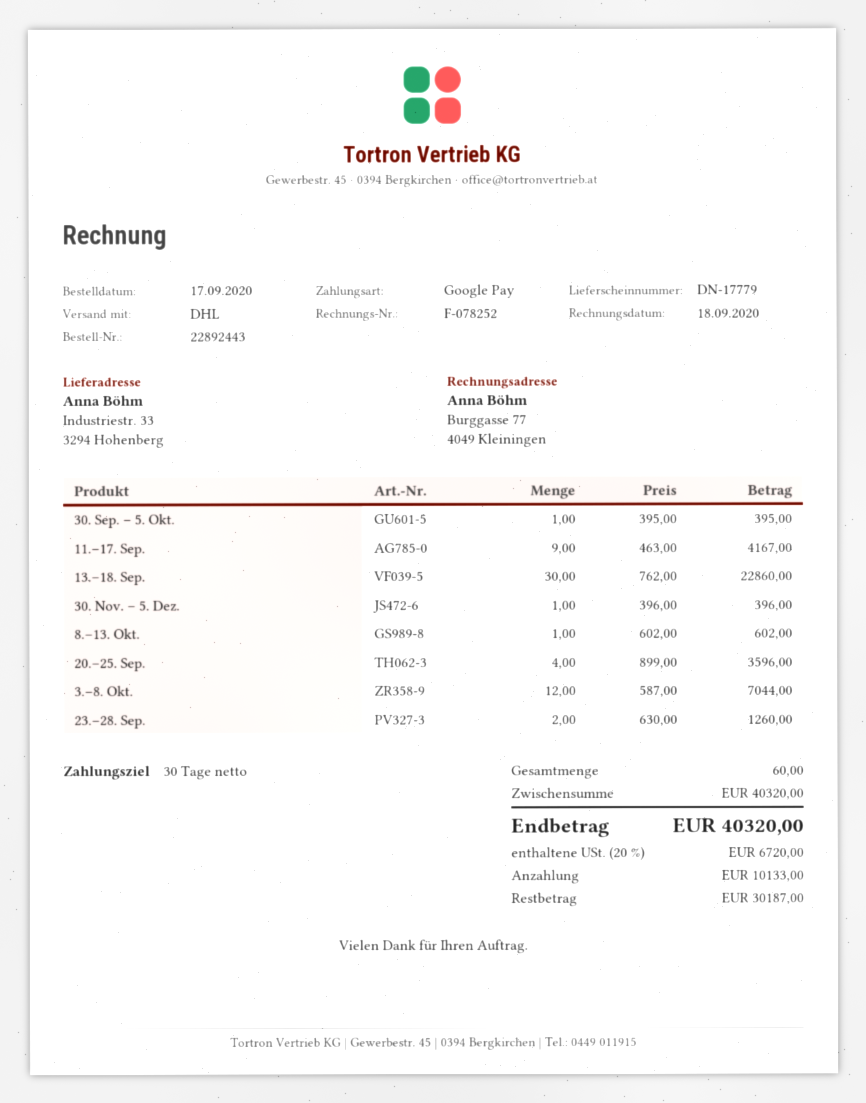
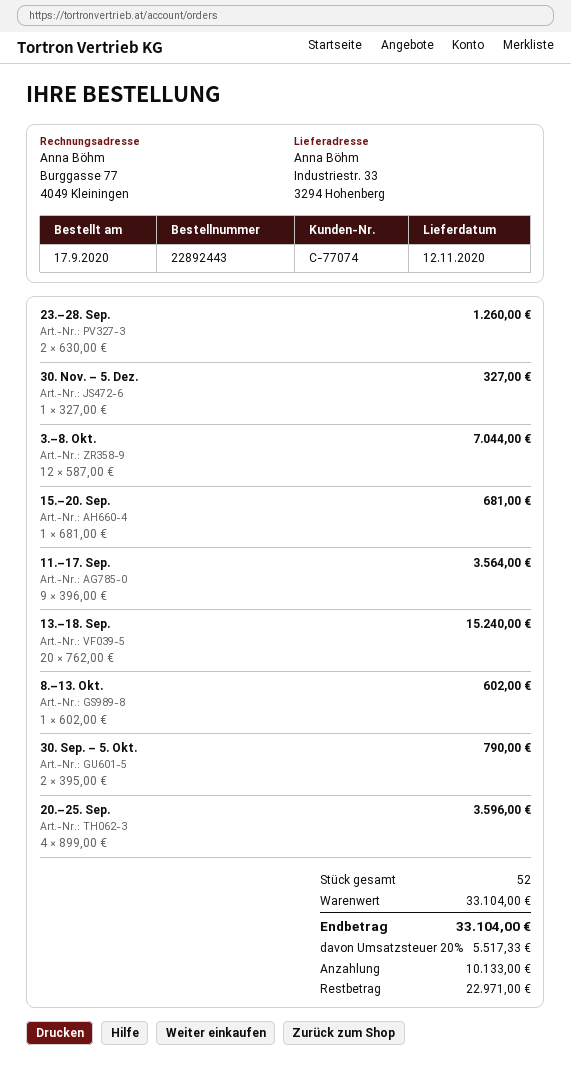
30. Sep. – 5. Okt.: 1 x 395.00 = 395.00 -> 2 x 395.00 = 790.00
11.–17. Sep.: 9 x 463.00 = 4167.00 -> 9 x 396.00 = 3564.00
13.–18. Sep.: 30 x 762.00 = 22860.00 -> 20 x 762.00 = 15240.00
30. Nov. – 5. Dez.: 1 x 396.00 = 396.00 -> 1 x 327.00 = 327.00
15.–20. Sep.: none -> 1 x 681.00 = 681.00
total quantity: 60 -> 52
subtotal: 40320.00 -> 33104.00
tax: 20% = 6720.00 -> 20% = 5517.33
total: 40320.00 -> 33104.00
balance: 30187.00 -> 22971.00

